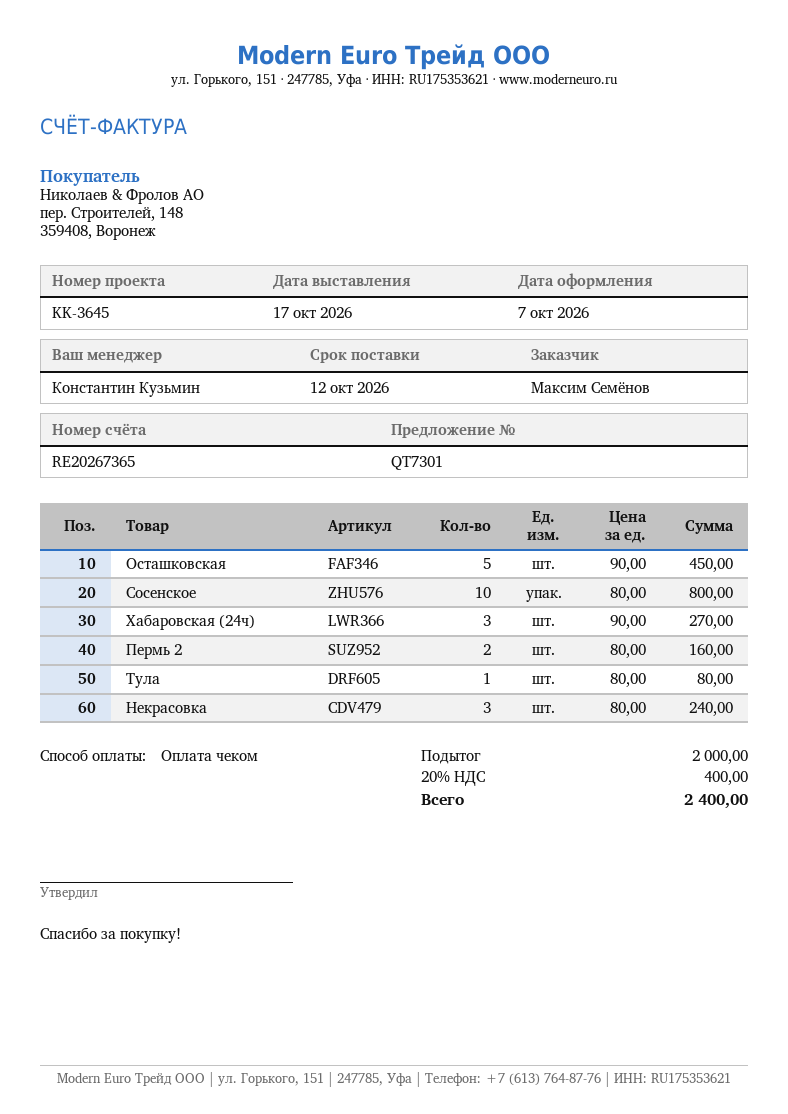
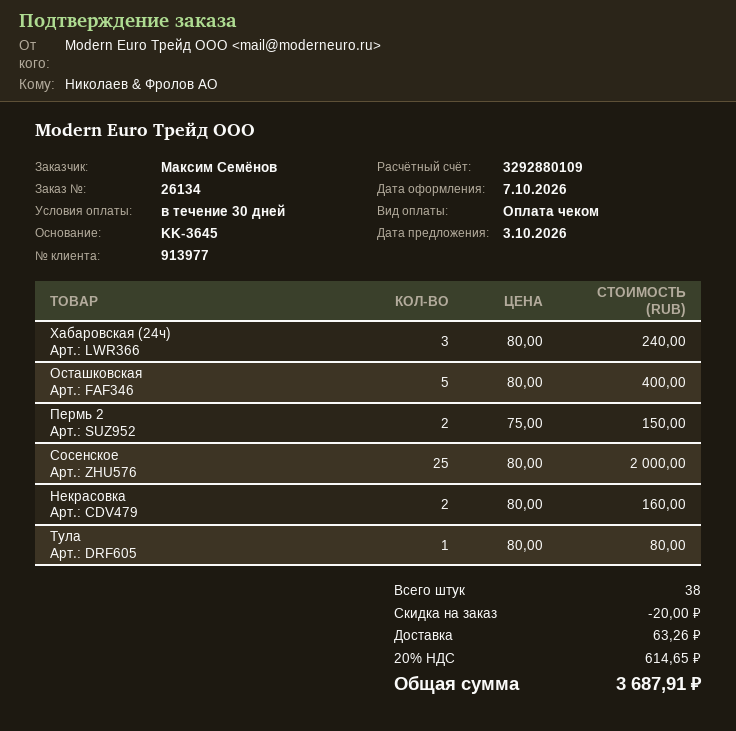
Осташковская: 5 x 90.00 = 450.00 -> 5 x 80.00 = 400.00
Сосенское: 10 x 80.00 = 800.00 -> 25 x 80.00 = 2000.00
Хабаровская (24ч): 3 x 90.00 = 270.00 -> 3 x 80.00 = 240.00
Пермь 2: 2 x 80.00 = 160.00 -> 2 x 75.00 = 150.00
Некрасовка: 3 x 80.00 = 240.00 -> 2 x 80.00 = 160.00
discount: none -> 20.00
shipping: none -> 63.26
tax: 20% = 400.00 -> 20% = 614.65
total: 2400.00 -> 3687.91

